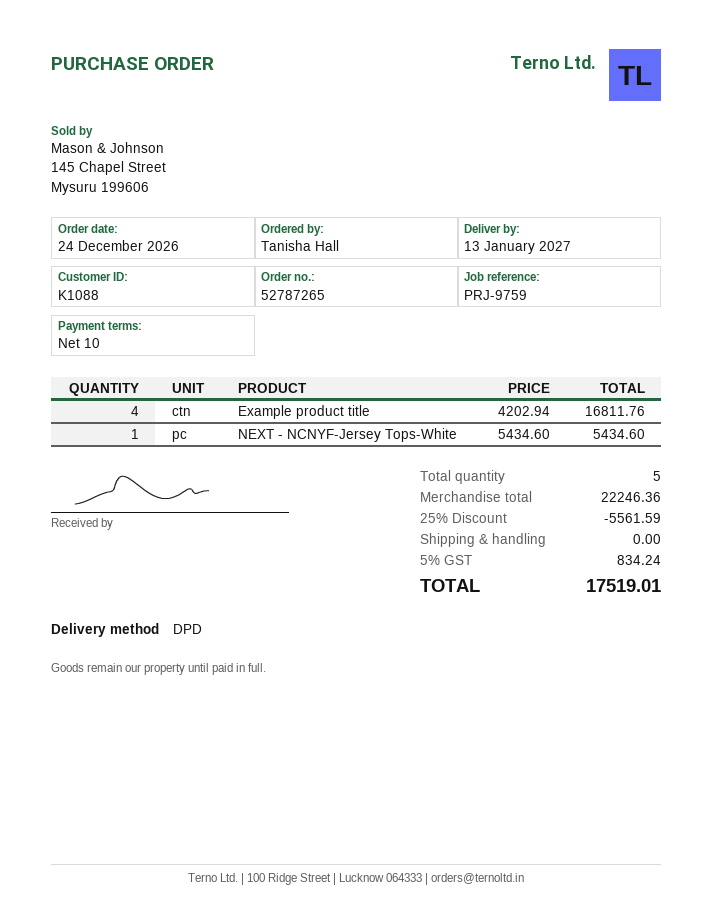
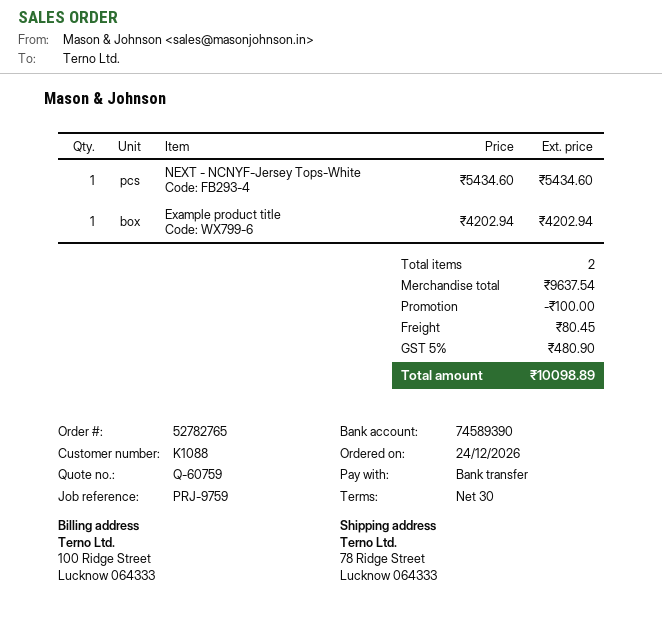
order number: 52787265 -> 52782765
payment terms: 10 days -> 30 days
Example product title: 4 x 4202.94 = 16811.76 -> 1 x 4202.94 = 4202.94
total quantity: 5 -> 2
subtotal: 22246.36 -> 9637.54
discount: 5561.59 -> 100.00
shipping: 0.00 -> 80.45
tax: 5% = 834.24 -> 5% = 480.90
total: 17519.01 -> 10098.89

